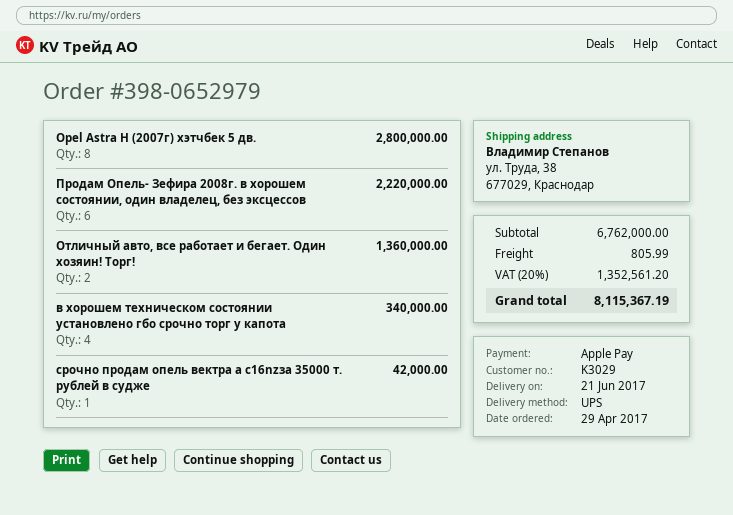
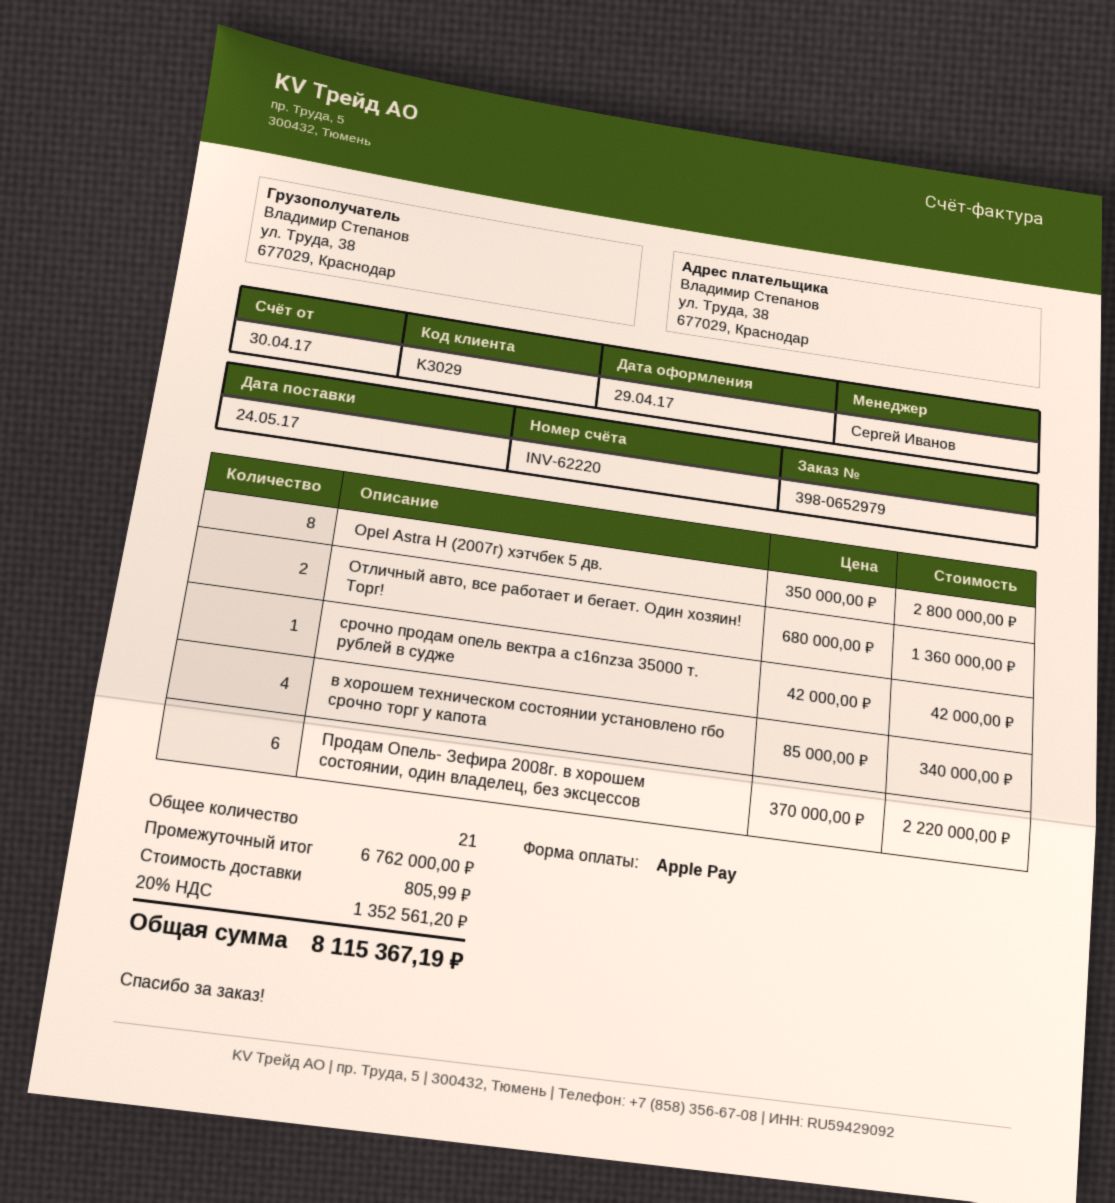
delivery date: 2017-06-21 -> 2017-05-24

